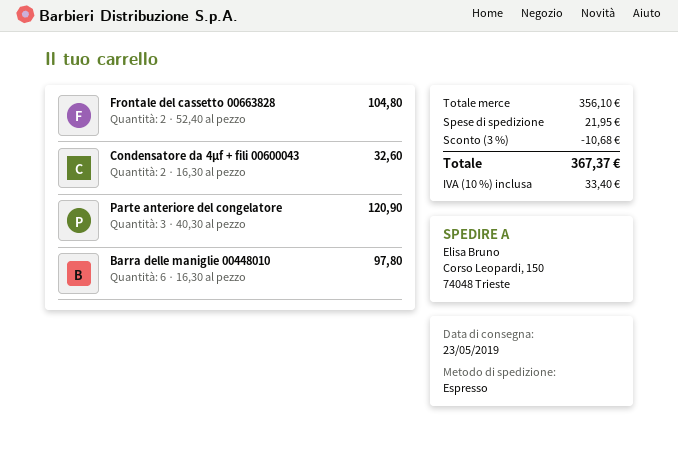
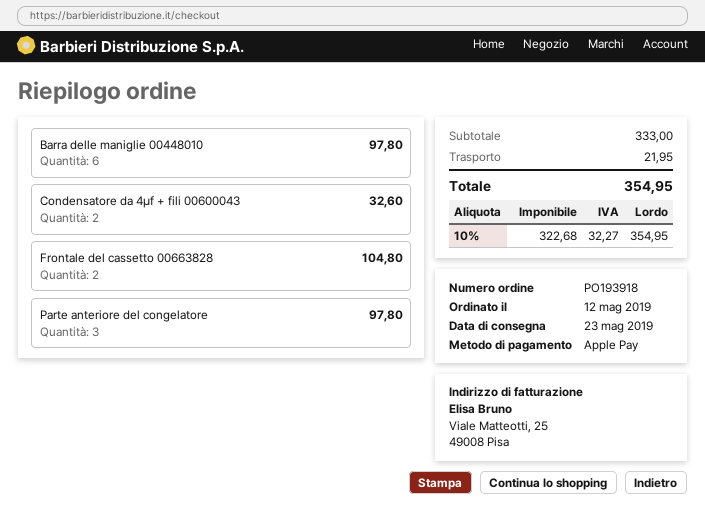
Parte anteriore del congelatore: 3 for 120.90 -> 3 for 97.80
subtotal: 356.10 -> 333.00
discount: 3% = 10.68 -> none
tax: 10% = 33.40 -> 10% = 32.27
total: 367.37 -> 354.95

